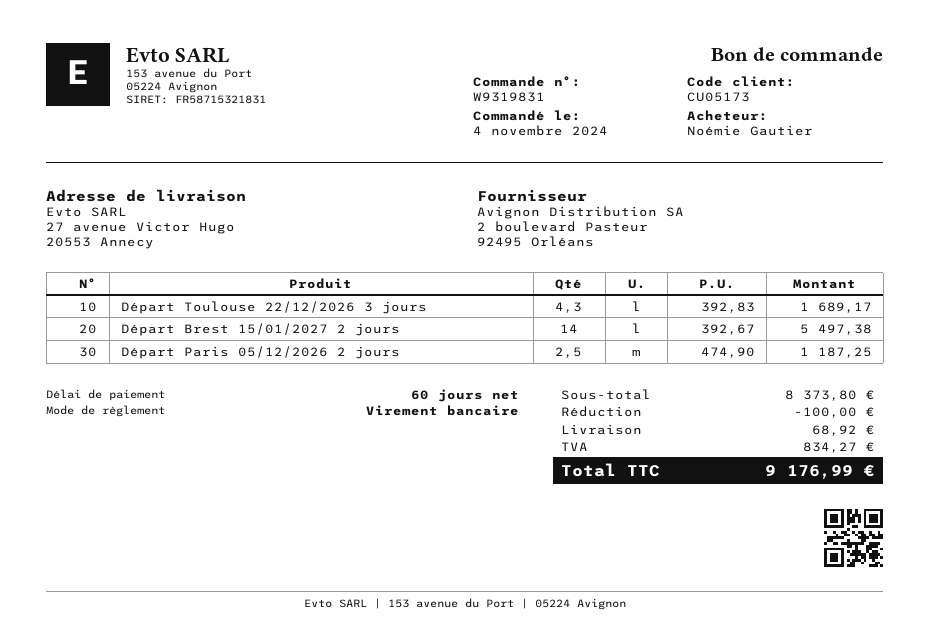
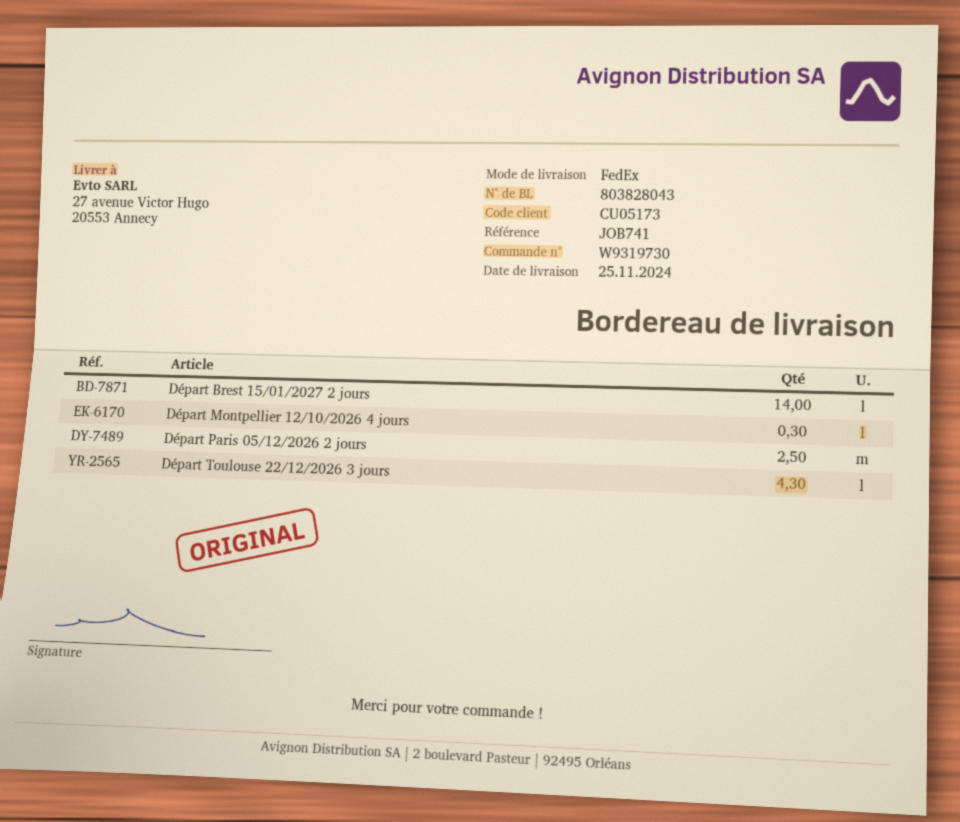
order number: W9319831 -> W9319730
Départ Montpellier 12/10/2026 4 jours: none -> 0.3

